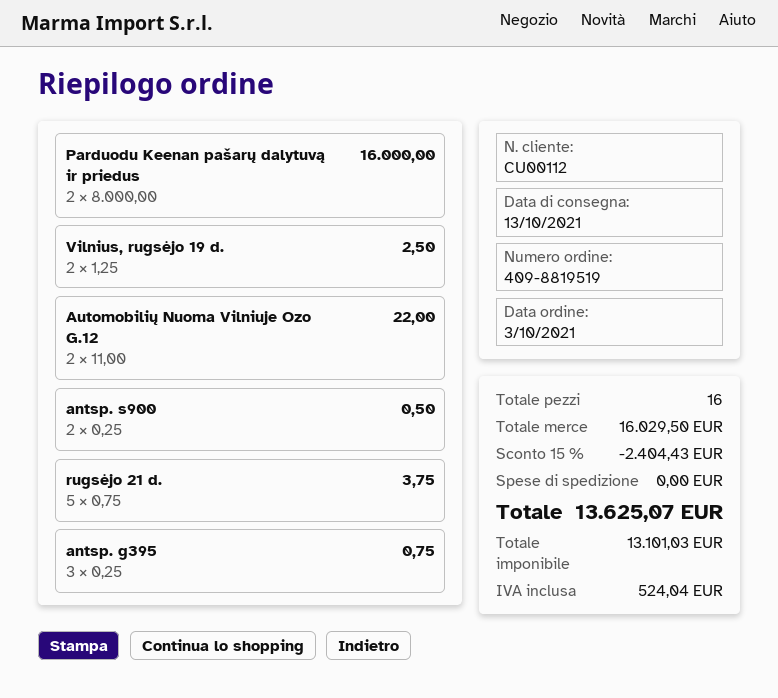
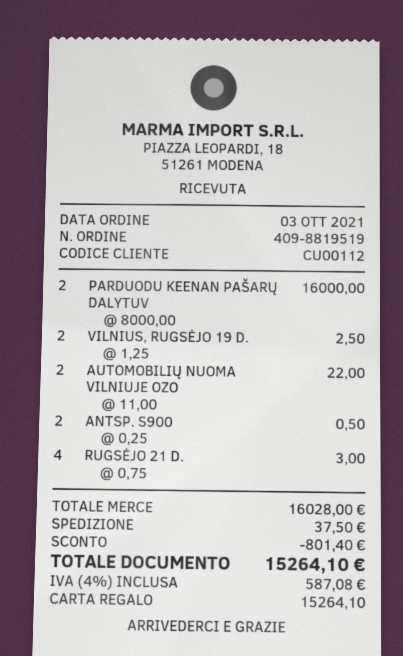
rugsėjo 21 d.: 5 x 0.75 = 3.75 -> 4 x 0.75 = 3.00
antsp. g395: 3 x 0.25 = 0.75 -> none
subtotal: 16029.50 -> 16028.00
discount: 2404.43 -> 801.40
shipping: 0.00 -> 37.50
tax: 524.04 -> 587.08
total: 13625.07 -> 15264.10

